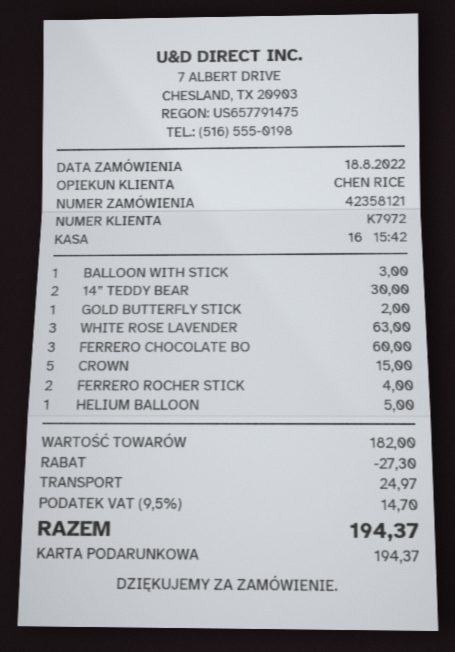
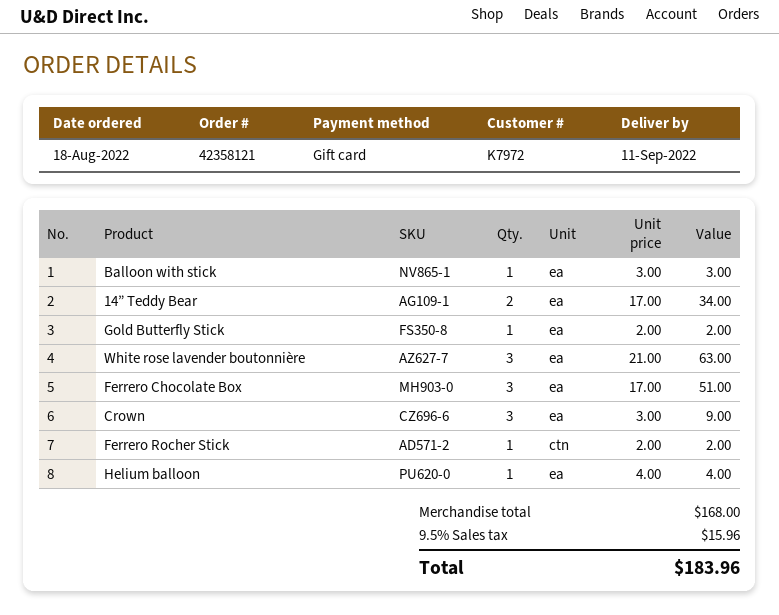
14” TEDDY BEAR: 2 for 30.00 -> 2 for 34.00
FERRERO CHOCOLATE BO: 3 for 60.00 -> 3 for 51.00
CROWN: 5 for 15.00 -> 3 for 9.00
FERRERO ROCHER STICK: 2 for 4.00 -> 1 for 2.00
HELIUM BALLOON: 1 for 5.00 -> 1 for 4.00
subtotal: 182.00 -> 168.00
discount: 27.30 -> none
shipping: 24.97 -> none
tax: 9.5% = 14.70 -> 9.5% = 15.96
total: 194.37 -> 183.96

